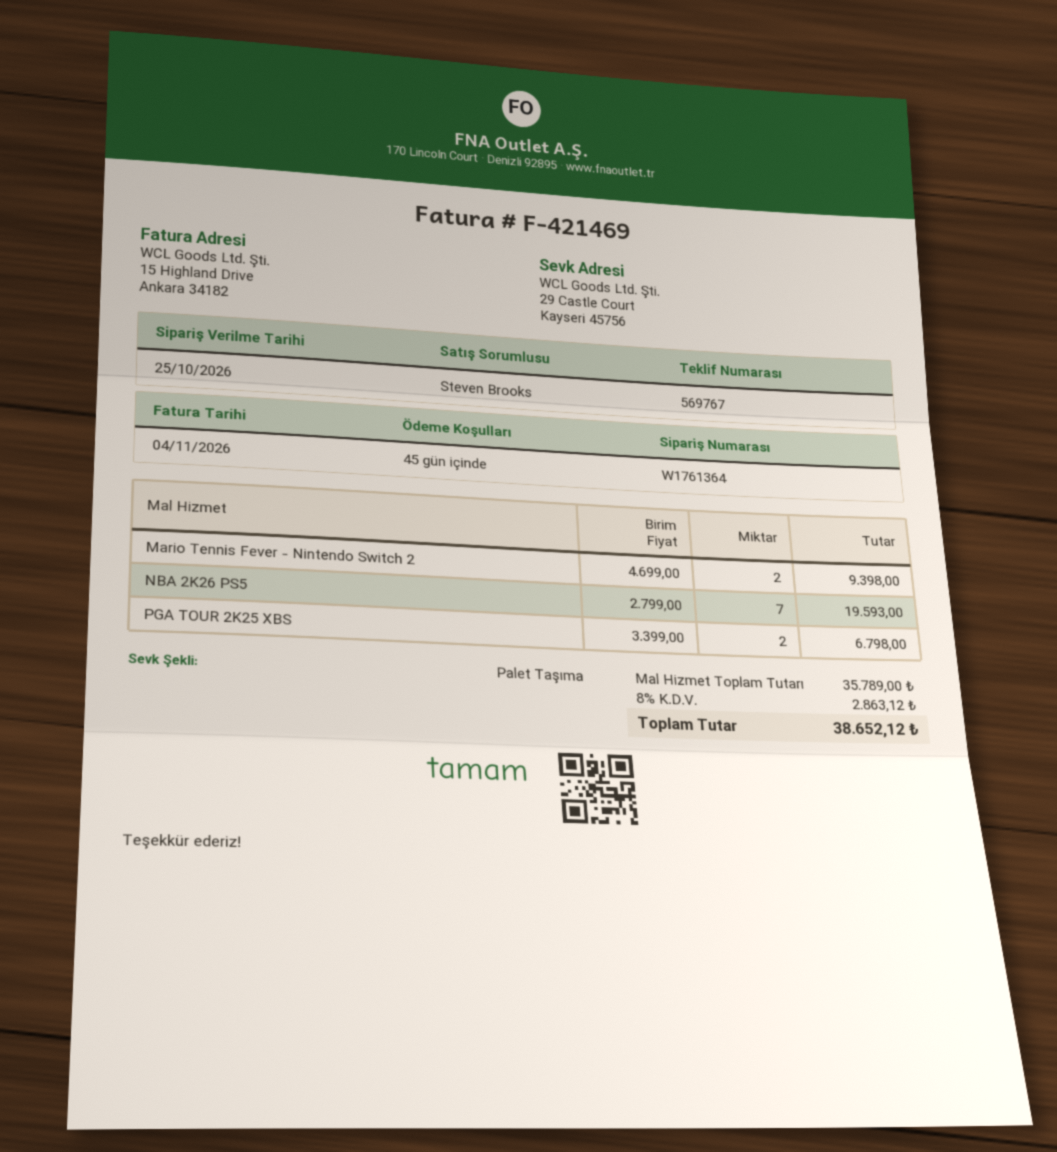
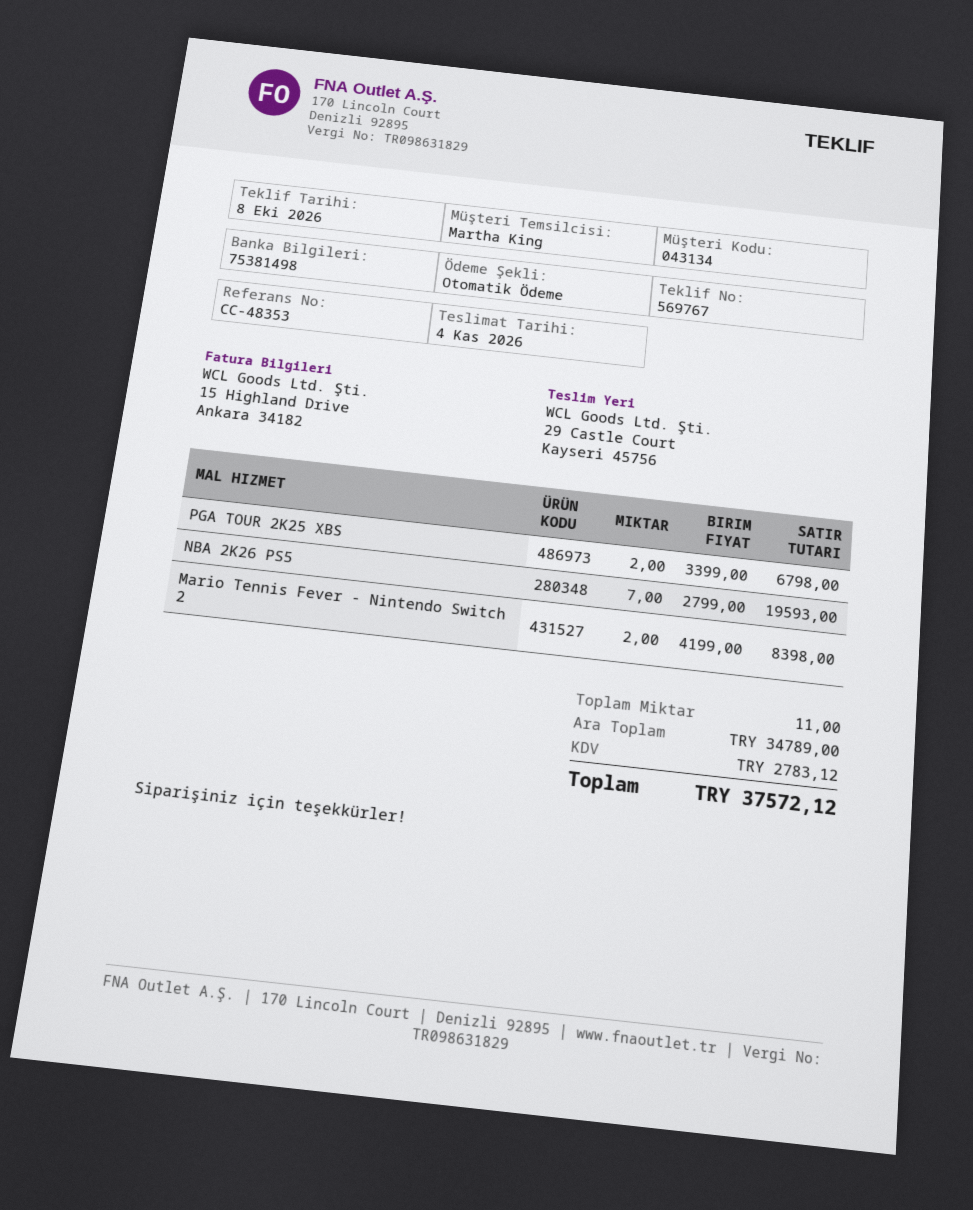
sales rep: Steven Brooks -> Martha King
Mario Tennis Fever - Nintendo Switch 2: 2 x 4699.00 = 9398.00 -> 2 x 4199.00 = 8398.00
subtotal: 35789.00 -> 34789.00
tax: 2863.12 -> 2783.12
total: 38652.12 -> 37572.12

